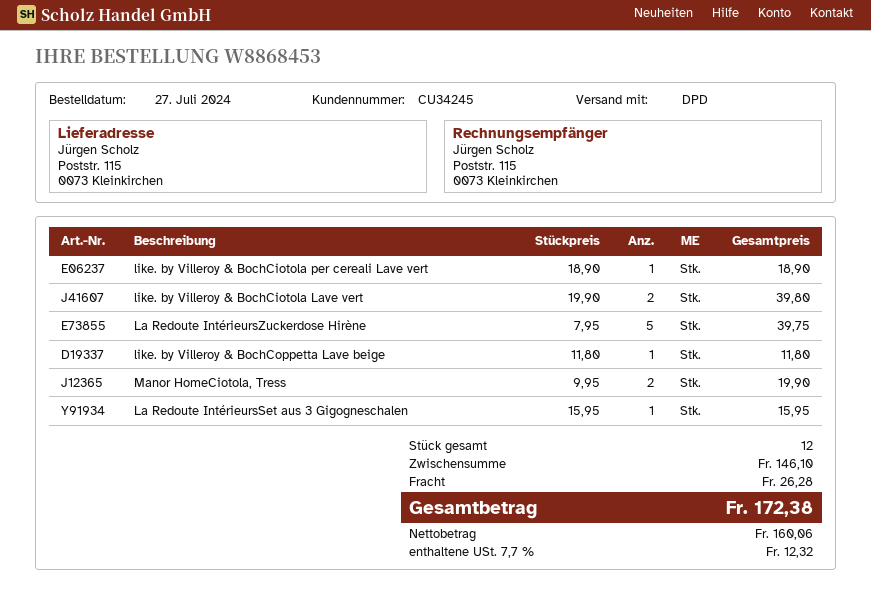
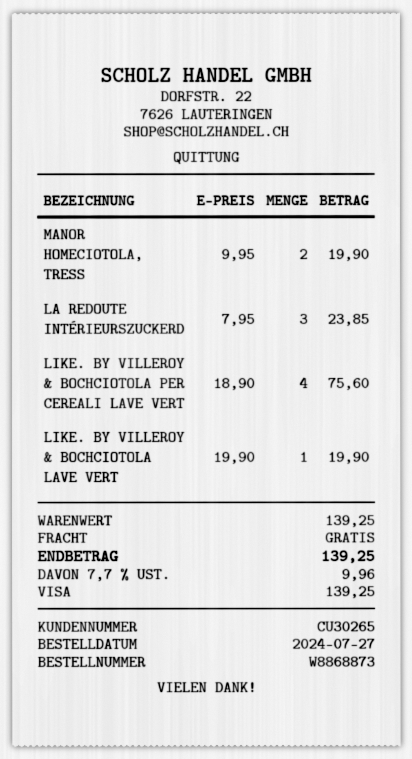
order number: W8868453 -> W8868873
customer number: CU34245 -> CU30265
like. by Villeroy & BochCiotola per cereali Lave vert: 1 x 18.90 = 18.90 -> 4 x 18.90 = 75.60
like. by Villeroy & BochCiotola Lave vert: 2 x 19.90 = 39.80 -> 1 x 19.90 = 19.90
La Redoute IntérieursZuckerdose Hirène: 5 x 7.95 = 39.75 -> 3 x 7.95 = 23.85
like. by Villeroy & BochCoppetta Lave beige: 1 x 11.80 = 11.80 -> none
La Redoute IntérieursSet aus 3 Gigogneschalen: 1 x 15.95 = 15.95 -> none
subtotal: 146.10 -> 139.25
shipping: 26.28 -> 0.00
tax: 7.7% = 12.32 -> 7.7% = 9.96
total: 172.38 -> 139.25

